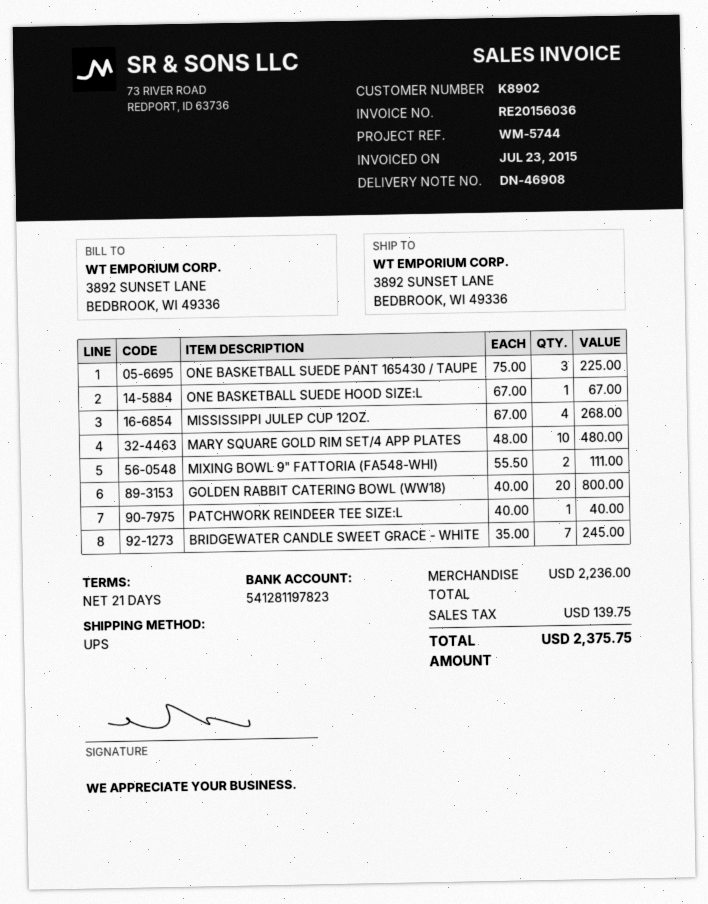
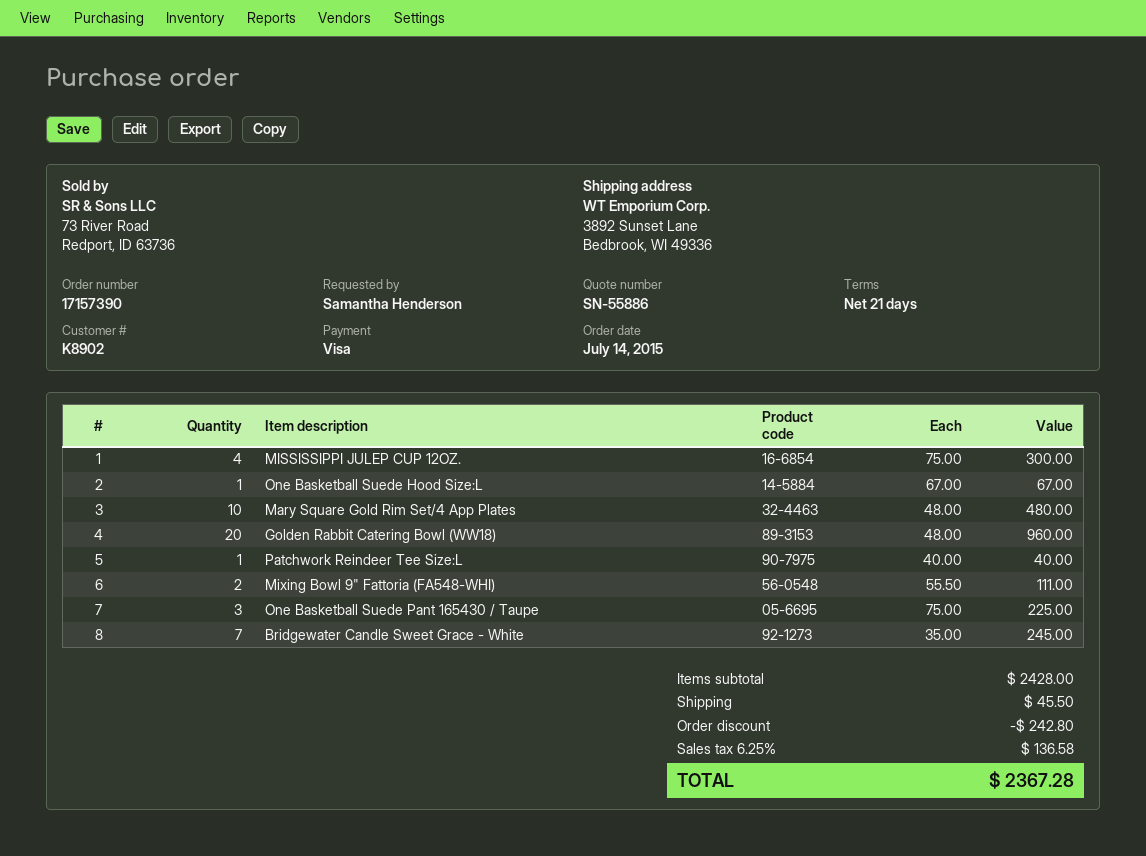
MISSISSIPPI JULEP CUP 12OZ.: 4 x 67.00 = 268.00 -> 4 x 75.00 = 300.00
GOLDEN RABBIT CATERING BOWL (WW18): 20 x 40.00 = 800.00 -> 20 x 48.00 = 960.00
subtotal: 2236.00 -> 2428.00
discount: none -> 242.80
shipping: none -> 45.50
tax: 139.75 -> 136.58
total: 2375.75 -> 2367.28

